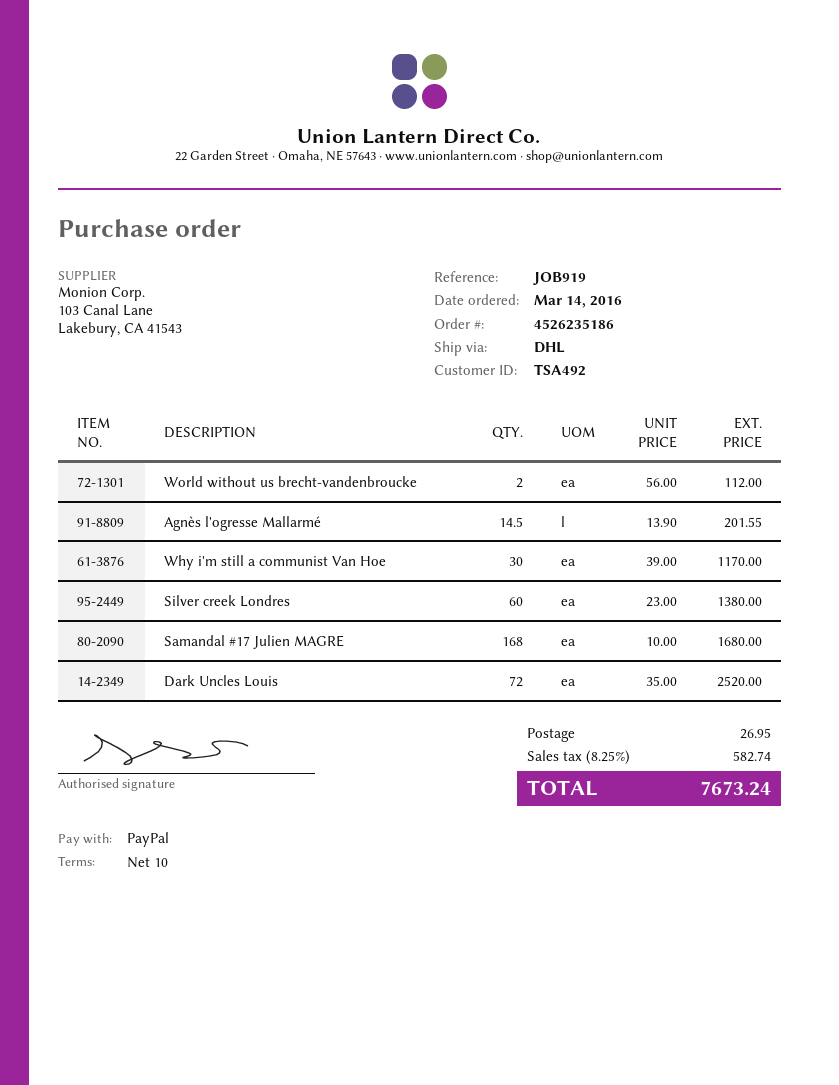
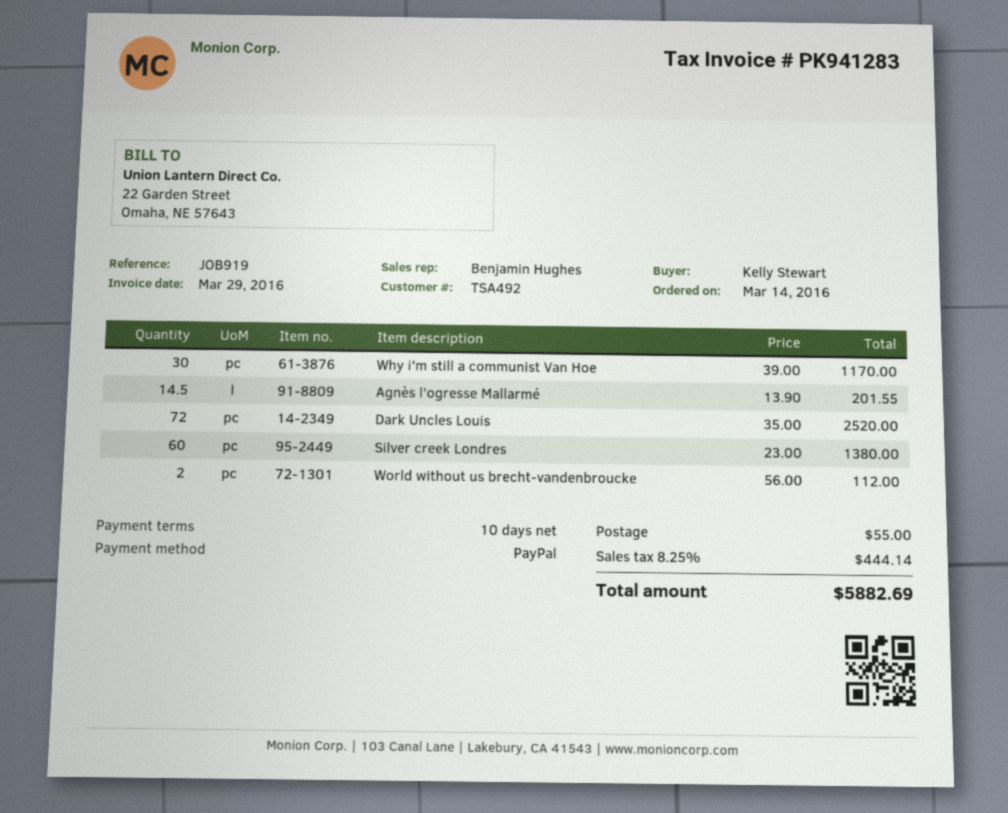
Samandal #17 Julien MAGRE: 168 x 10.00 = 1680.00 -> none
shipping: 26.95 -> 55.00
tax: 8.25% = 582.74 -> 8.25% = 444.14
total: 7673.24 -> 5882.69

